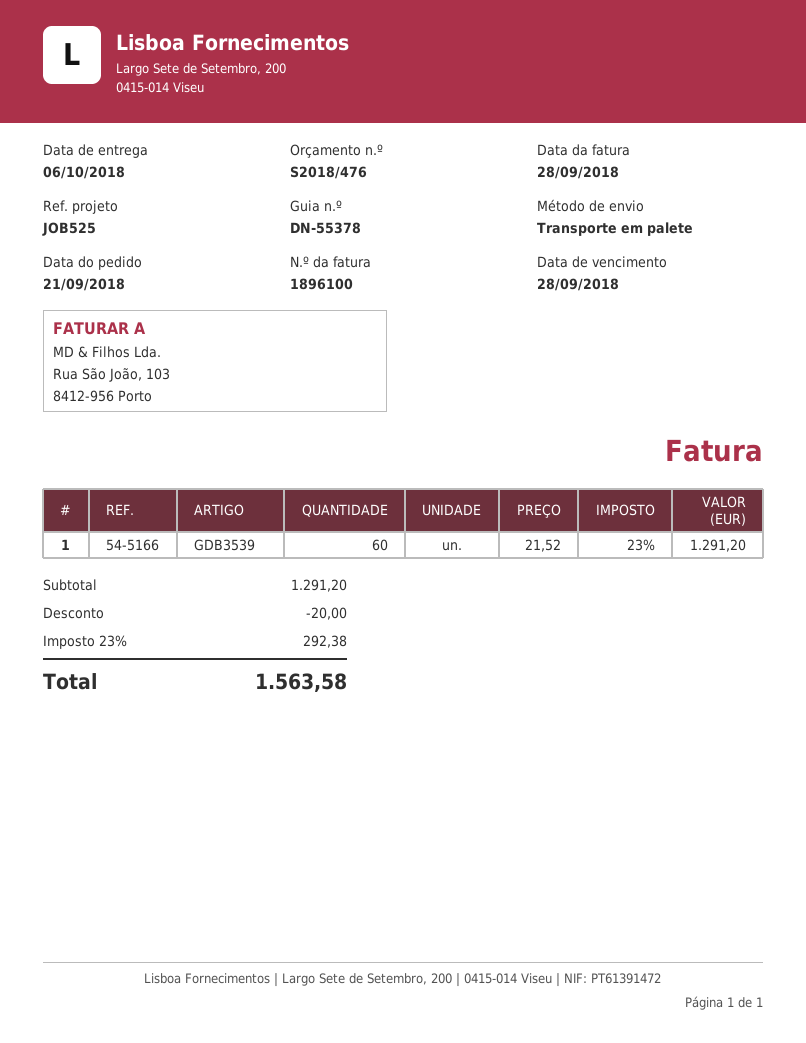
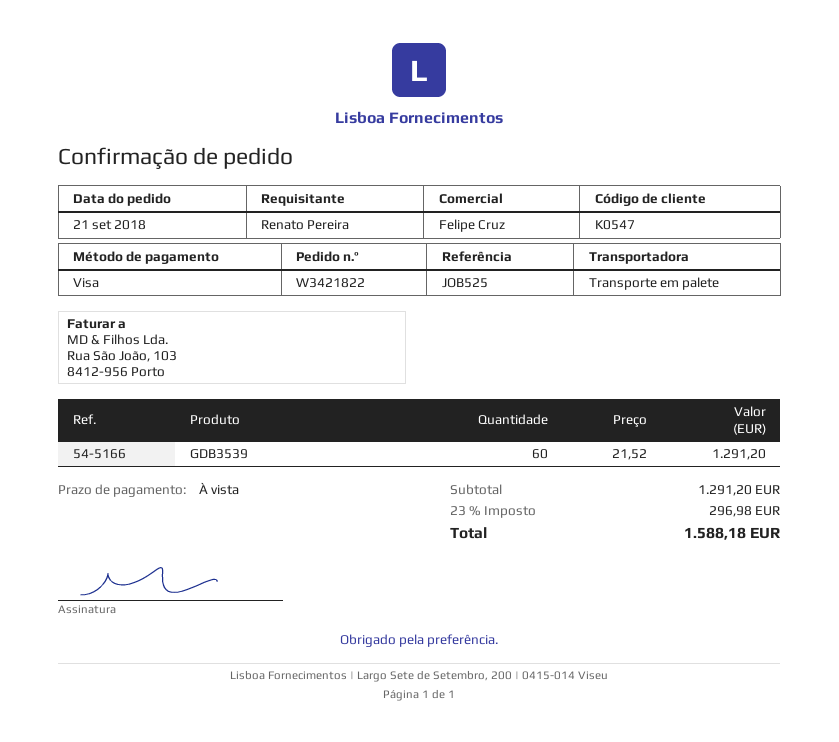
discount: 20.00 -> none
tax: 23% = 292.38 -> 23% = 296.98
total: 1563.58 -> 1588.18

